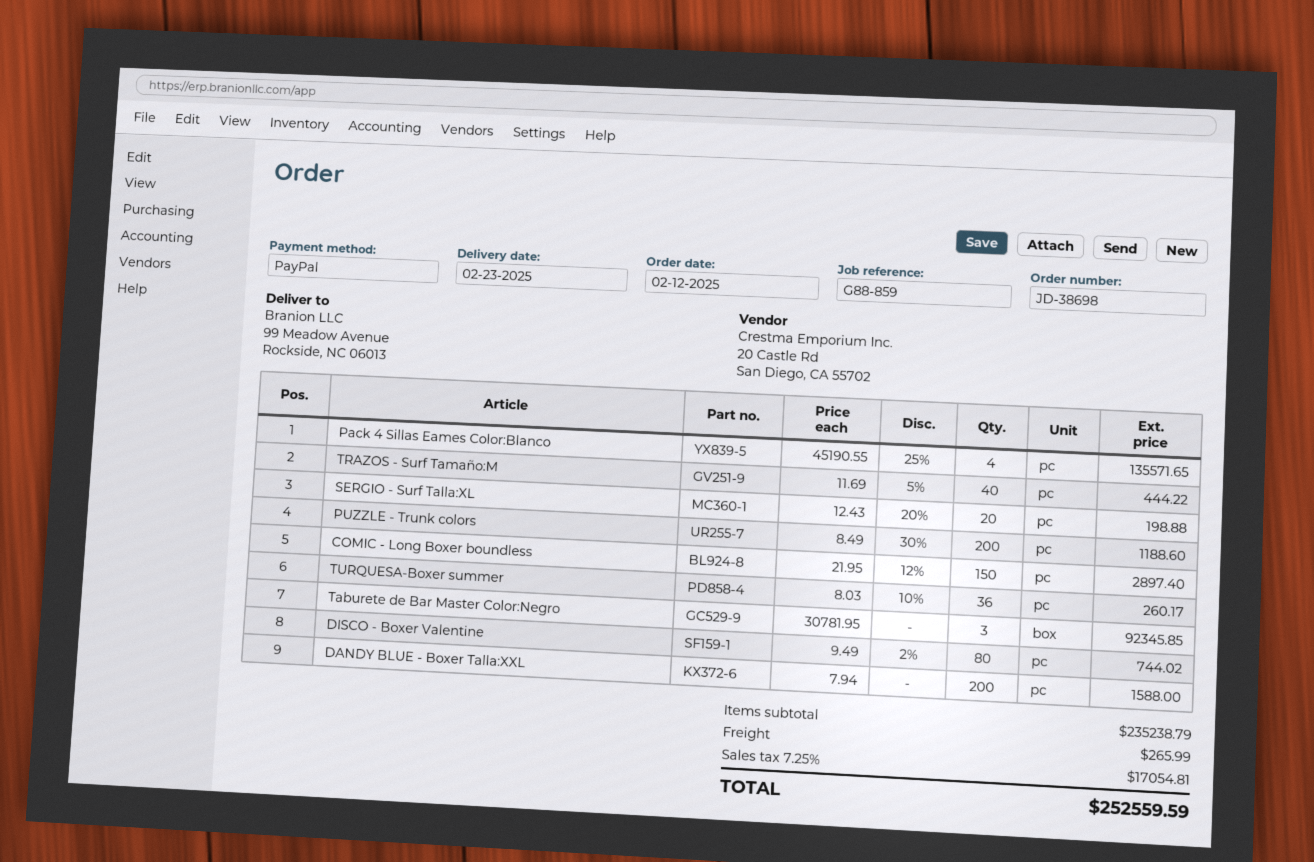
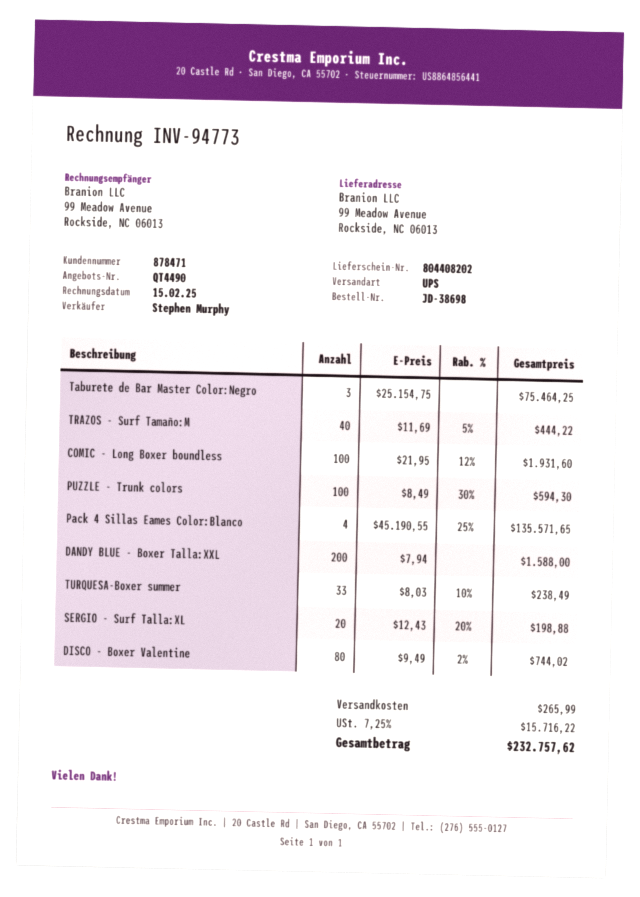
PUZZLE - Trunk colors: 200 x 8.49 - 30% = 1188.60 -> 100 x 8.49 - 30% = 594.30
COMIC - Long Boxer boundless: 150 x 21.95 - 12% = 2897.40 -> 100 x 21.95 - 12% = 1931.60
TURQUESA-Boxer summer: 36 x 8.03 - 10% = 260.17 -> 33 x 8.03 - 10% = 238.49
Taburete de Bar Master Color:Negro: 3 x 30781.95 = 92345.85 -> 3 x 25154.75 = 75464.25
tax: 7.25% = 17054.81 -> 7.25% = 15716.22
total: 252559.59 -> 232757.62

